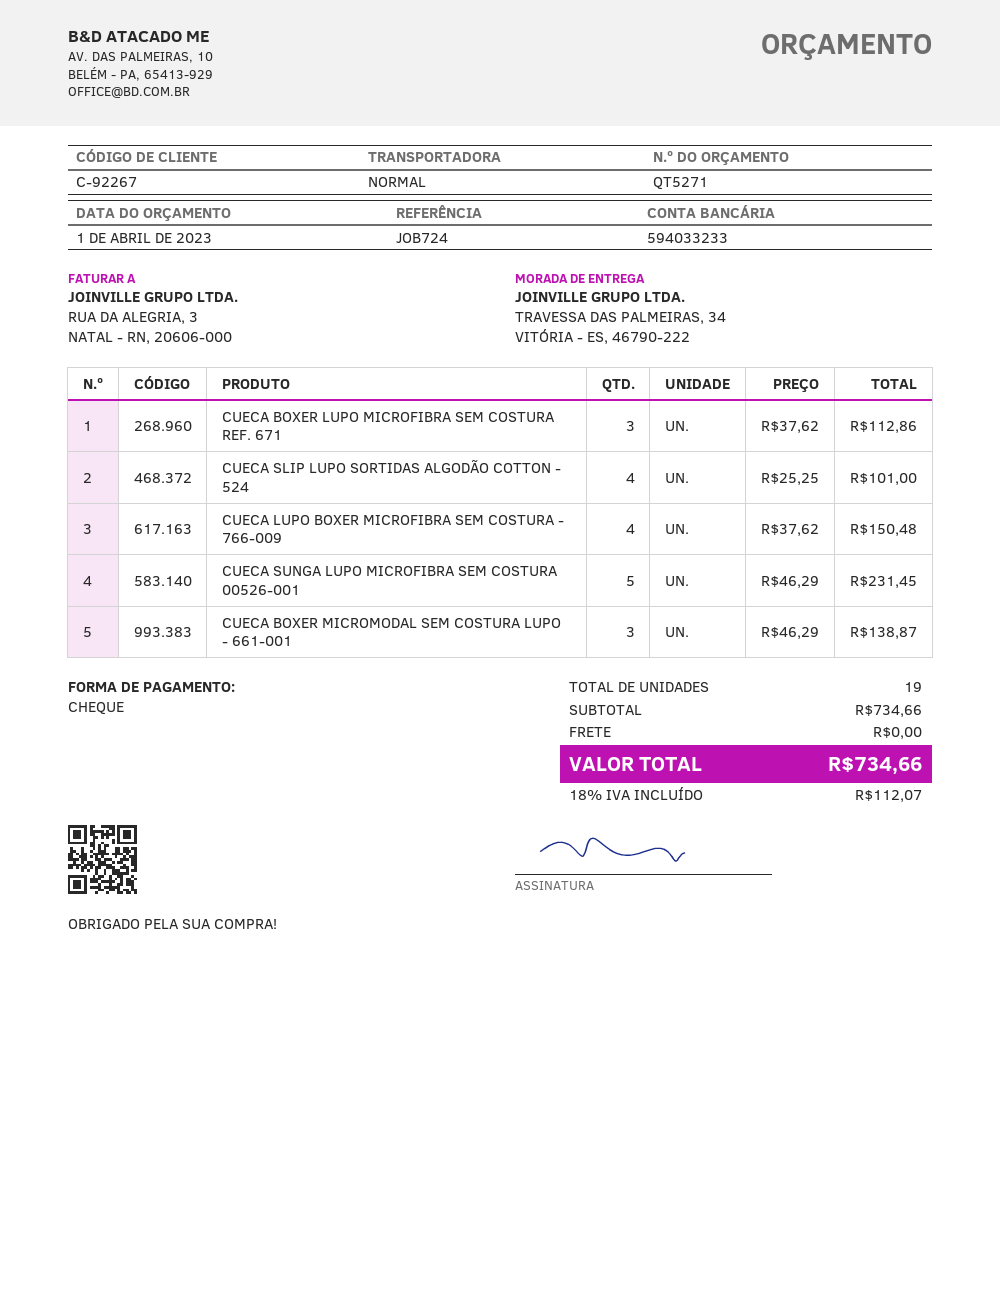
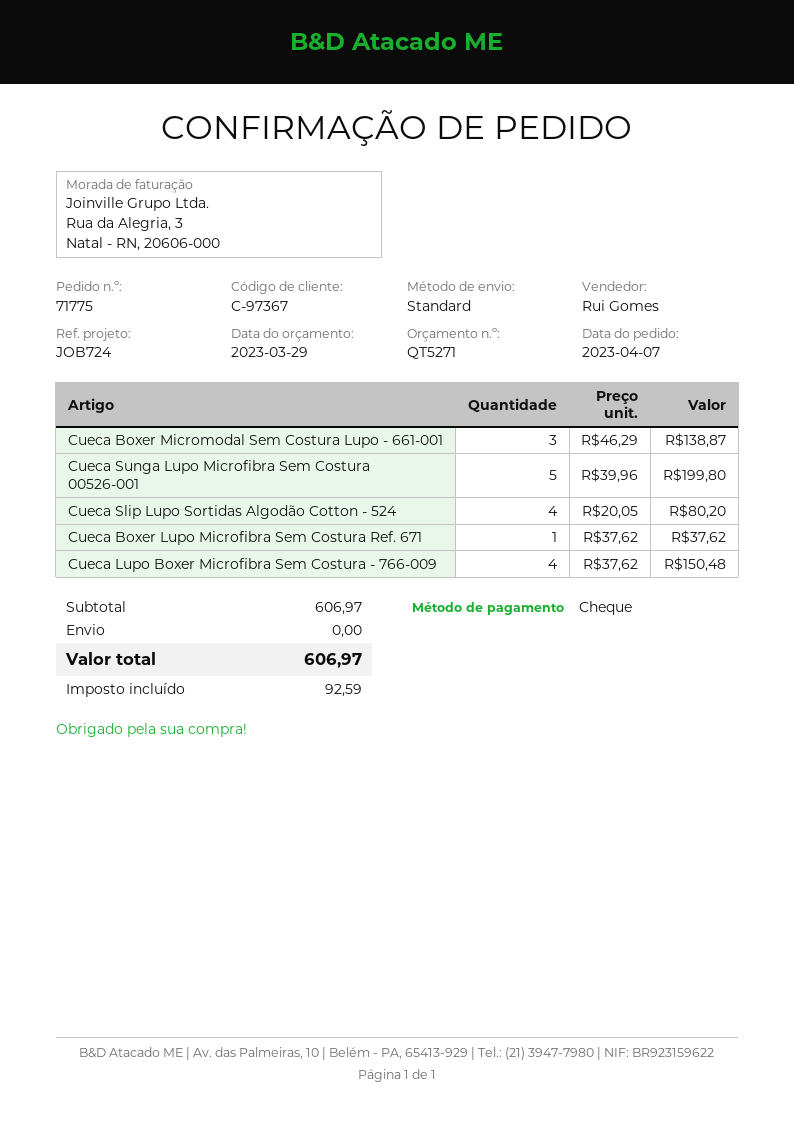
quote date: 2023-04-01 -> 2023-03-29
customer number: C-92267 -> C-97367
CUECA BOXER LUPO MICROFIBRA SEM COSTURA REF. 671: 3 x 37.62 = 112.86 -> 1 x 37.62 = 37.62
CUECA SLIP LUPO SORTIDAS ALGODÃO COTTON - 524: 4 x 25.25 = 101.00 -> 4 x 20.05 = 80.20
CUECA SUNGA LUPO MICROFIBRA SEM COSTURA 00526-001: 5 x 46.29 = 231.45 -> 5 x 39.96 = 199.80
subtotal: 734.66 -> 606.97
tax: 112.07 -> 92.59
total: 734.66 -> 606.97

